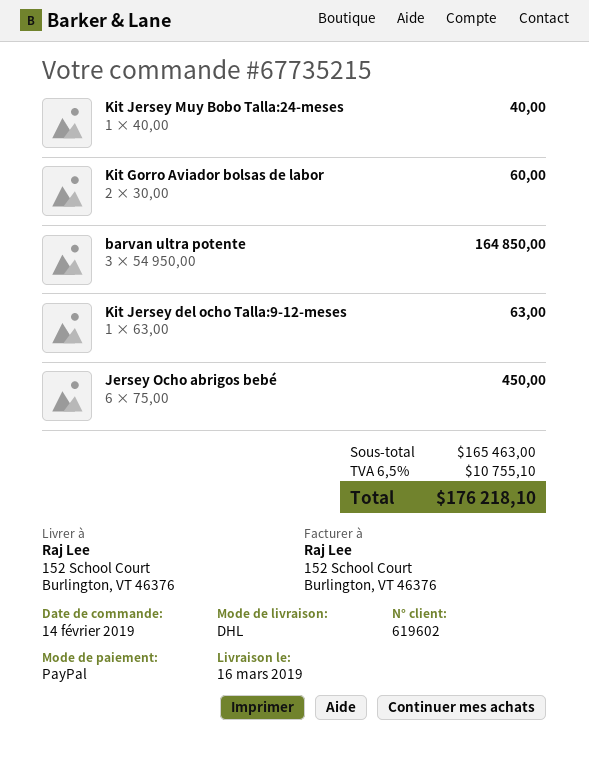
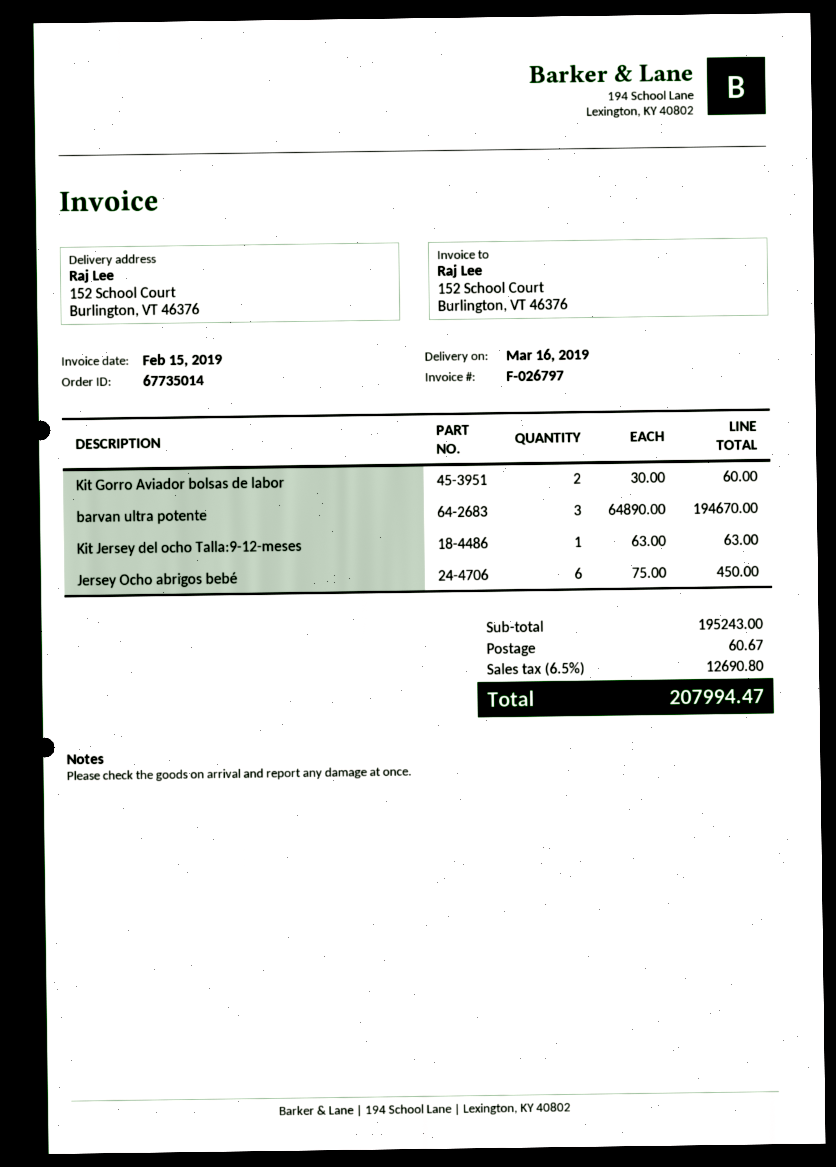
order number: 67735215 -> 67735014
Kit Jersey Muy Bobo Talla:24-meses: 1 x 40.00 = 40.00 -> none
barvan ultra potente: 3 x 54950.00 = 164850.00 -> 3 x 64890.00 = 194670.00
subtotal: 165463.00 -> 195243.00
shipping: none -> 60.67
tax: 6.5% = 10755.10 -> 6.5% = 12690.80
total: 176218.10 -> 207994.47

